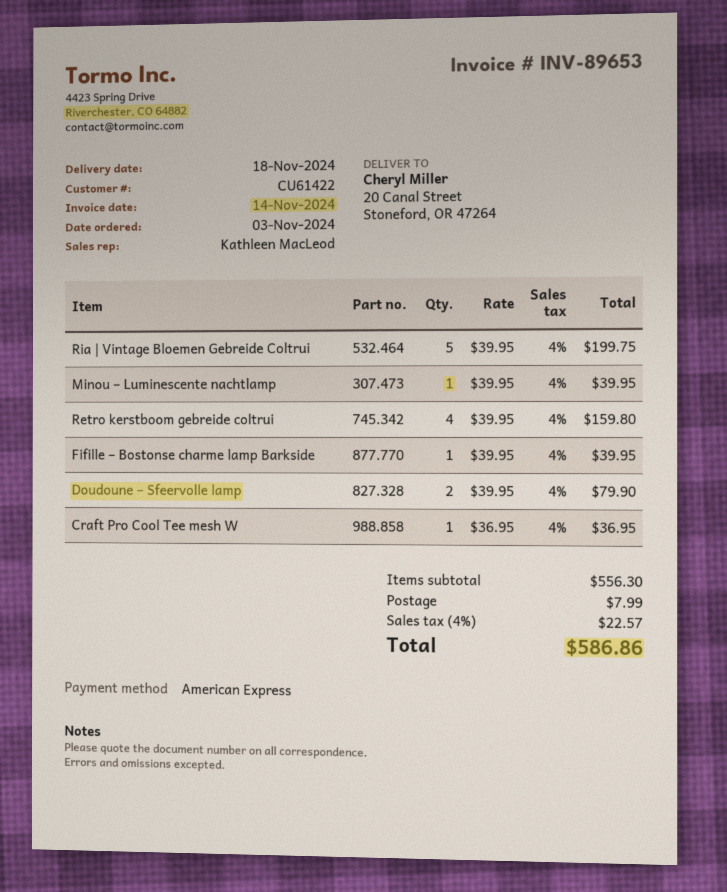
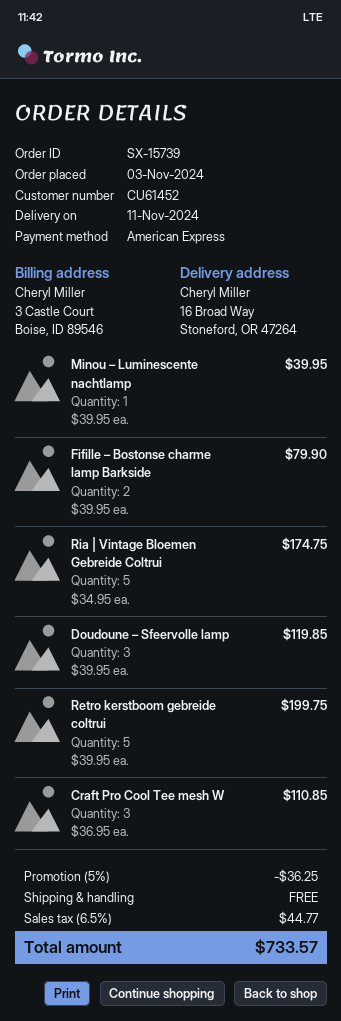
delivery date: 2024-11-18 -> 2024-11-11
customer number: CU61422 -> CU61452
ship to: 20 Canal Street, Stoneford, OR 47264 -> 16 Broad Way, Stoneford, OR 47264
Ria | Vintage Bloemen Gebreide Coltrui: 5 x 39.95 = 199.75 -> 5 x 34.95 = 174.75
Retro kerstboom gebreide coltrui: 4 x 39.95 = 159.80 -> 5 x 39.95 = 199.75
Fifille – Bostonse charme lamp Barkside: 1 x 39.95 = 39.95 -> 2 x 39.95 = 79.90
Doudoune – Sfeervolle lamp: 2 x 39.95 = 79.90 -> 3 x 39.95 = 119.85
Craft Pro Cool Tee mesh W: 1 x 36.95 = 36.95 -> 3 x 36.95 = 110.85
discount: none -> 5% = 36.25
shipping: 7.99 -> 0.00
tax: 4% = 22.57 -> 6.5% = 44.77
total: 586.86 -> 733.57

